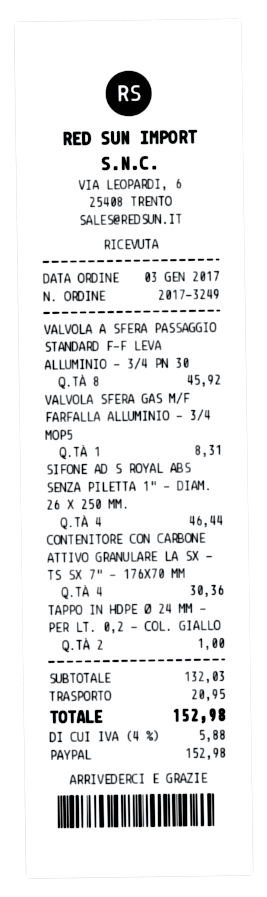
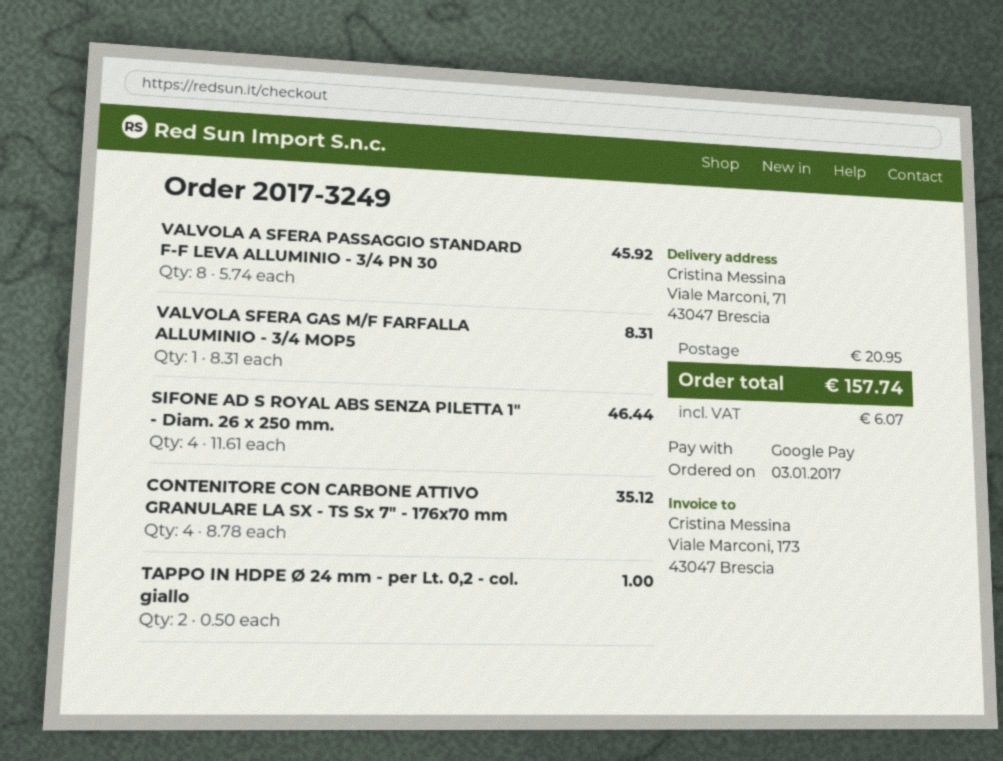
payment method: PayPal -> Google Pay
CONTENITORE CON CARBONE ATTIVO GRANULARE LA SX - TS SX 7" - 176X70 MM: 4 for 30.36 -> 4 for 35.12
tax: 5.88 -> 6.07
total: 152.98 -> 157.74

